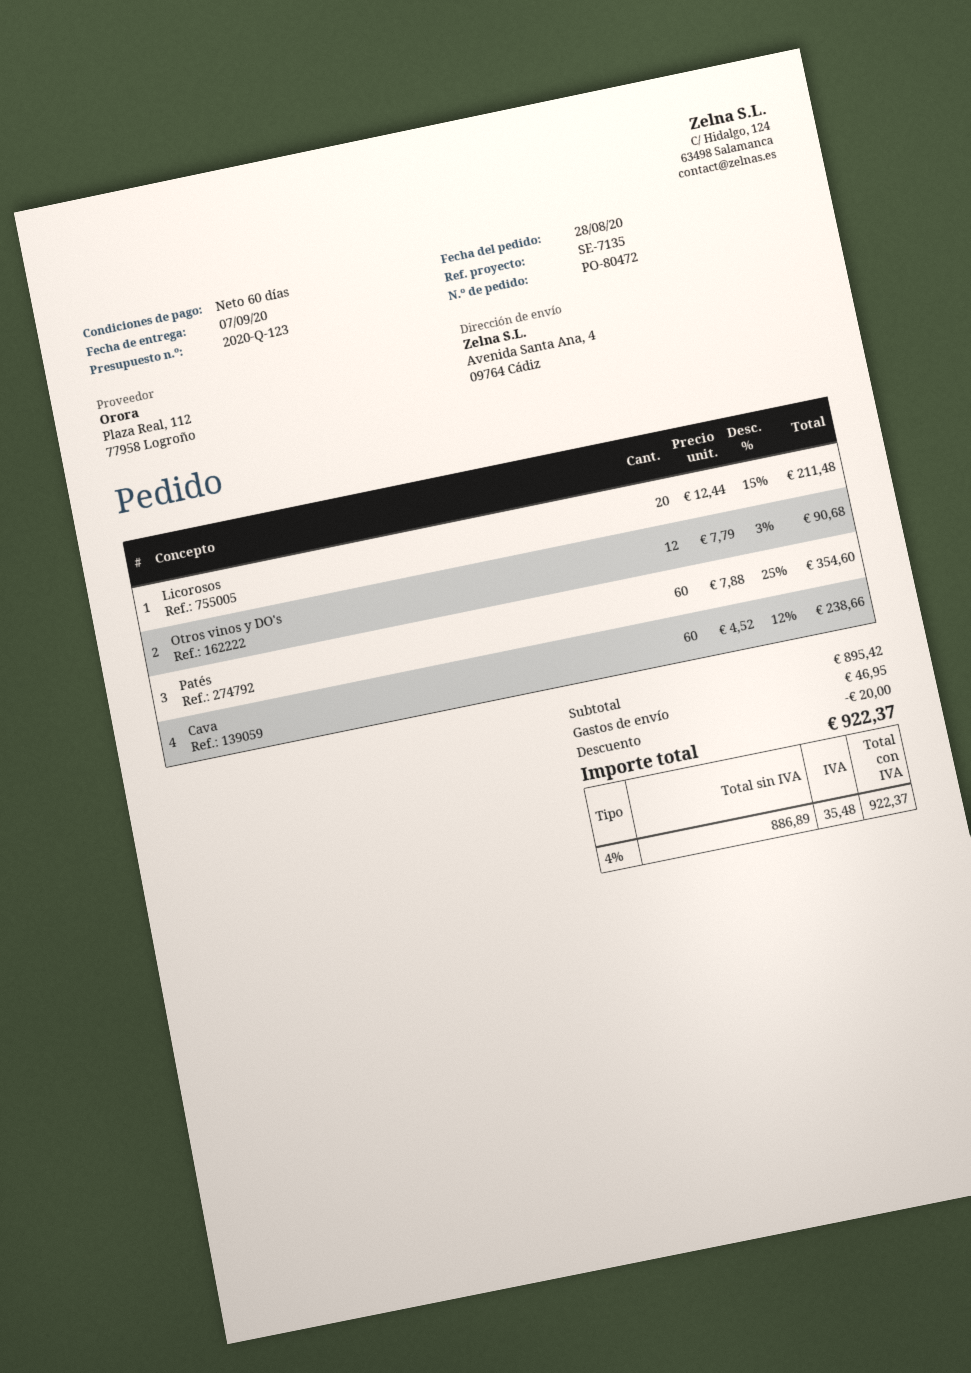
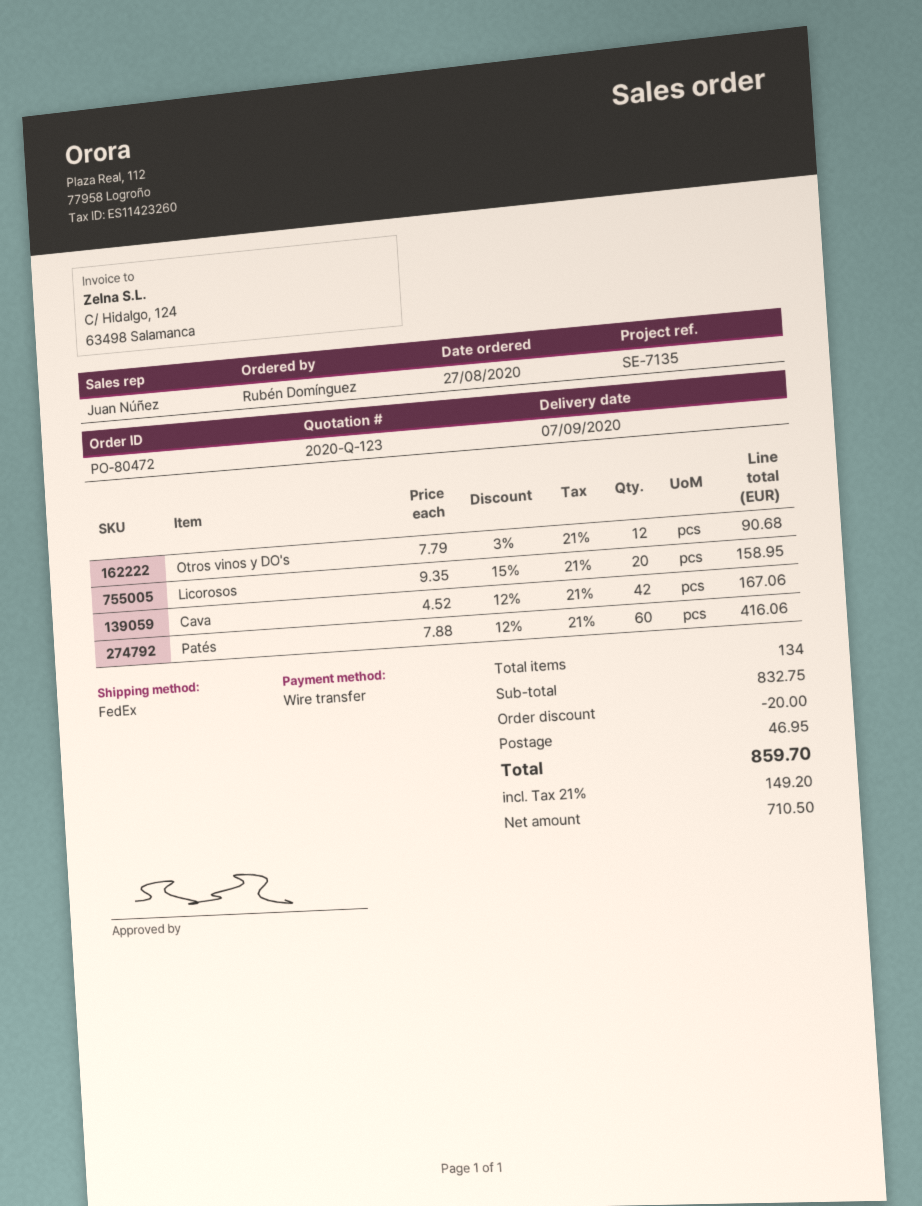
order date: 2020-08-28 -> 2020-08-27
Licorosos: 20 x 12.44 - 15% = 211.48 -> 20 x 9.35 - 15% = 158.95
Patés: 60 x 7.88 - 25% = 354.60 -> 60 x 7.88 - 12% = 416.06
Cava: 60 x 4.52 - 12% = 238.66 -> 42 x 4.52 - 12% = 167.06
subtotal: 895.42 -> 832.75
net: 886.89 -> 710.50
tax: 4% = 35.48 -> 21% = 149.20
total: 922.37 -> 859.70

